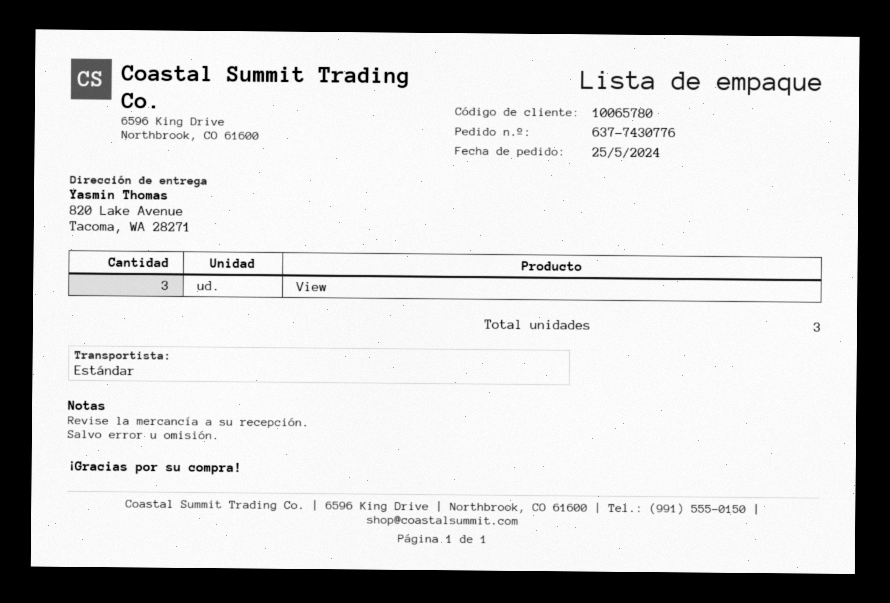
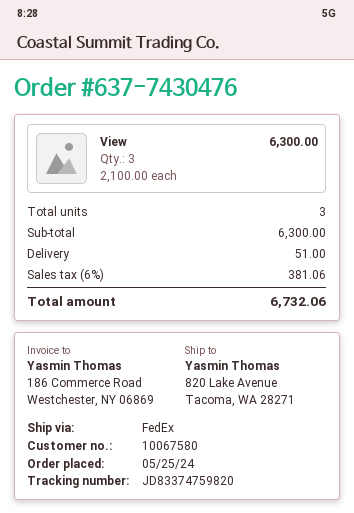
order number: 637-7430776 -> 637-7430476
customer number: 10065780 -> 10067580
shipping method: standard -> FedEx

